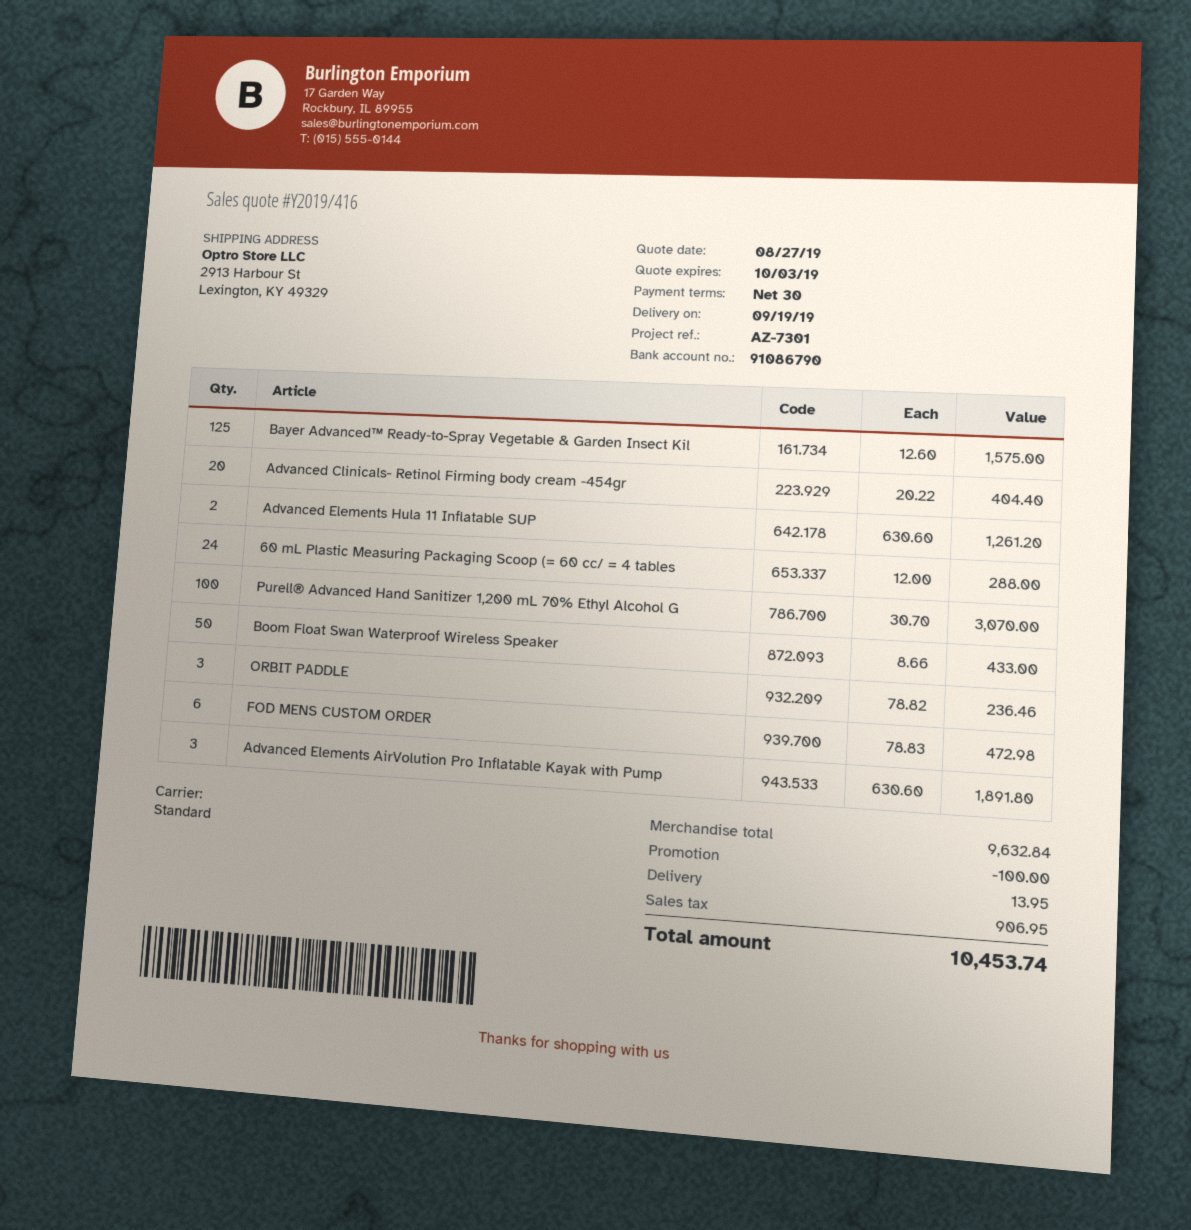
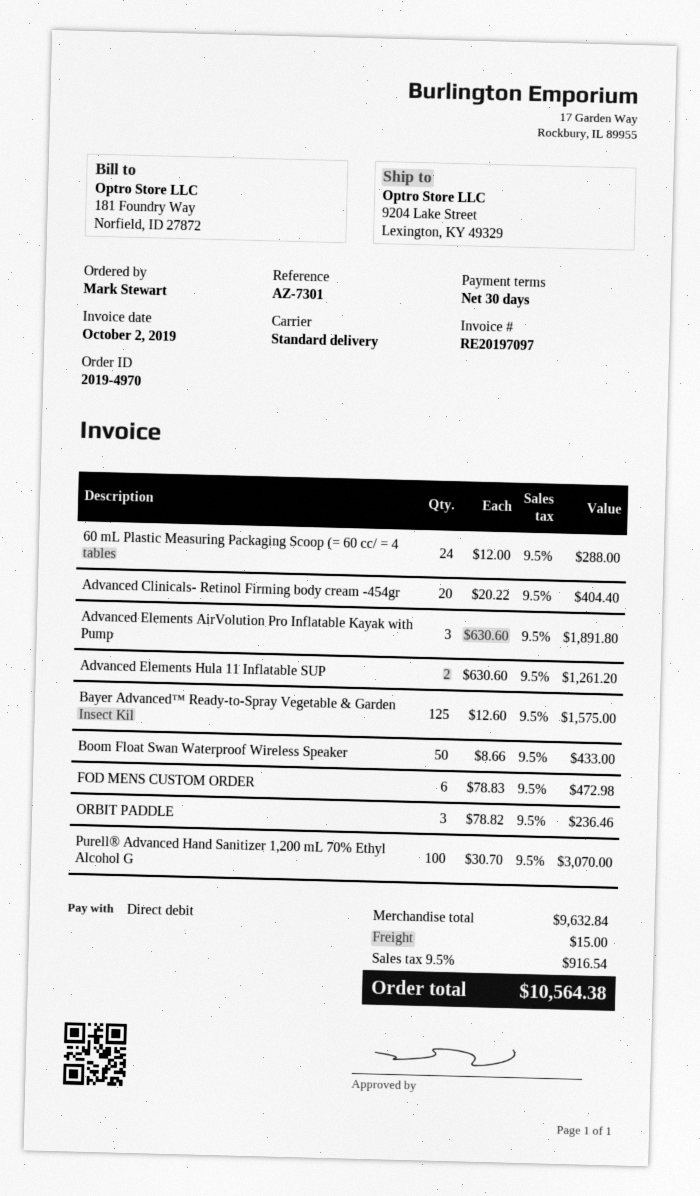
ship to: 2913 Harbour St, Lexington, KY 49329 -> 9204 Lake Street, Lexington, KY 49329
discount: 100.00 -> none
shipping: 13.95 -> 15.00
tax: 906.95 -> 916.54
total: 10453.74 -> 10564.38

